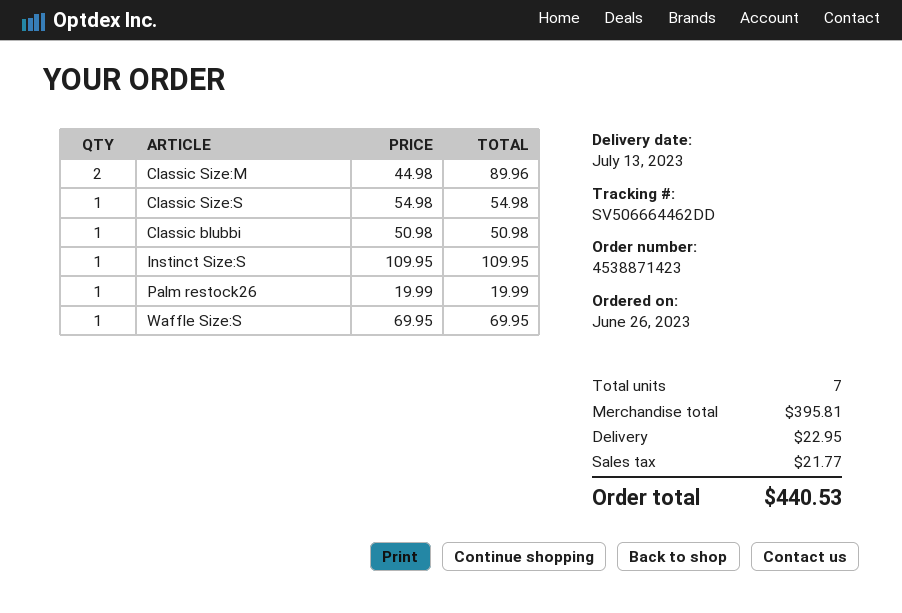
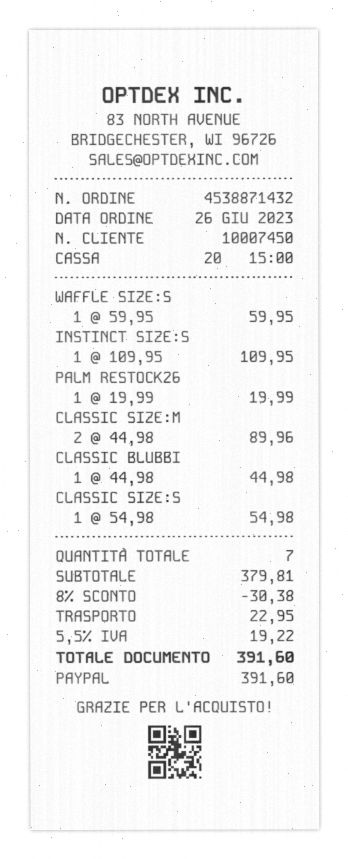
order number: 4538871423 -> 4538871432
Classic blubbi: 1 x 50.98 = 50.98 -> 1 x 44.98 = 44.98
Waffle Size:S: 1 x 69.95 = 69.95 -> 1 x 59.95 = 59.95
subtotal: 395.81 -> 379.81
discount: none -> 8% = 30.38
tax: 21.77 -> 19.22
total: 440.53 -> 391.60

